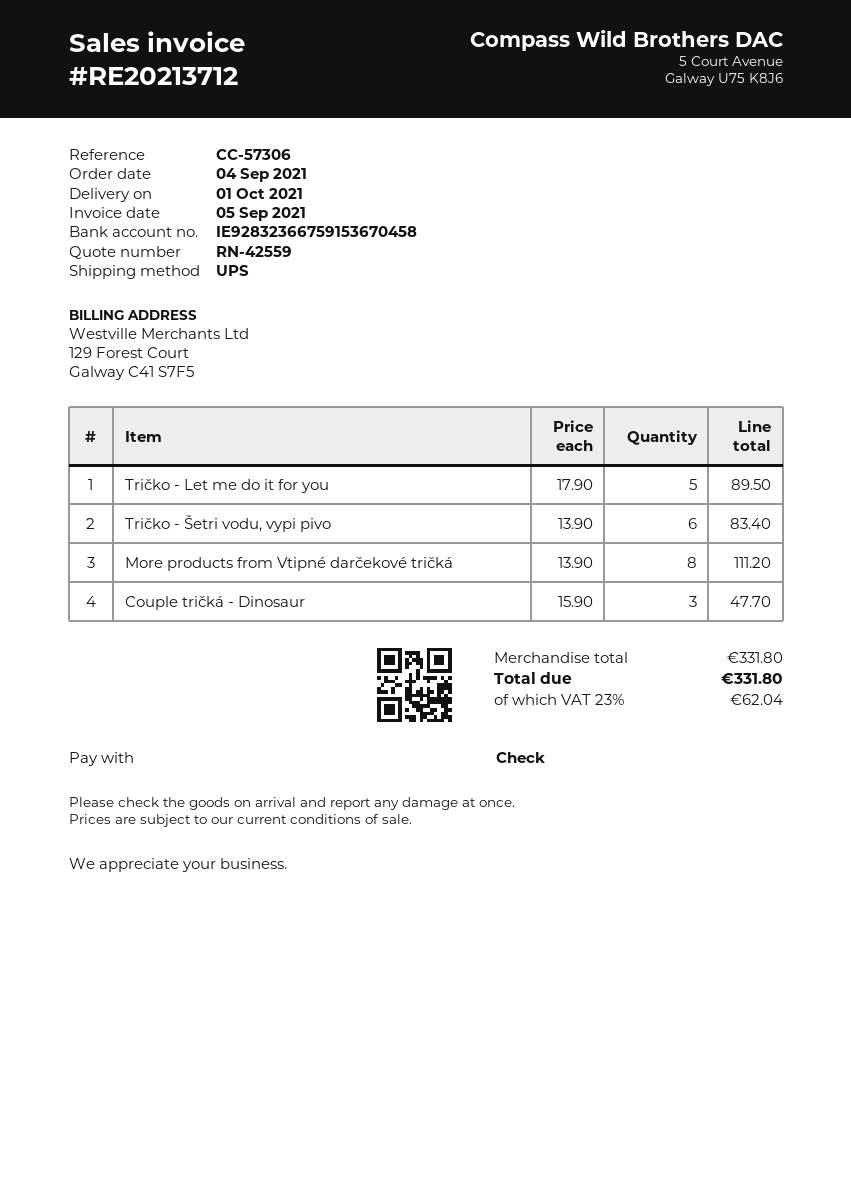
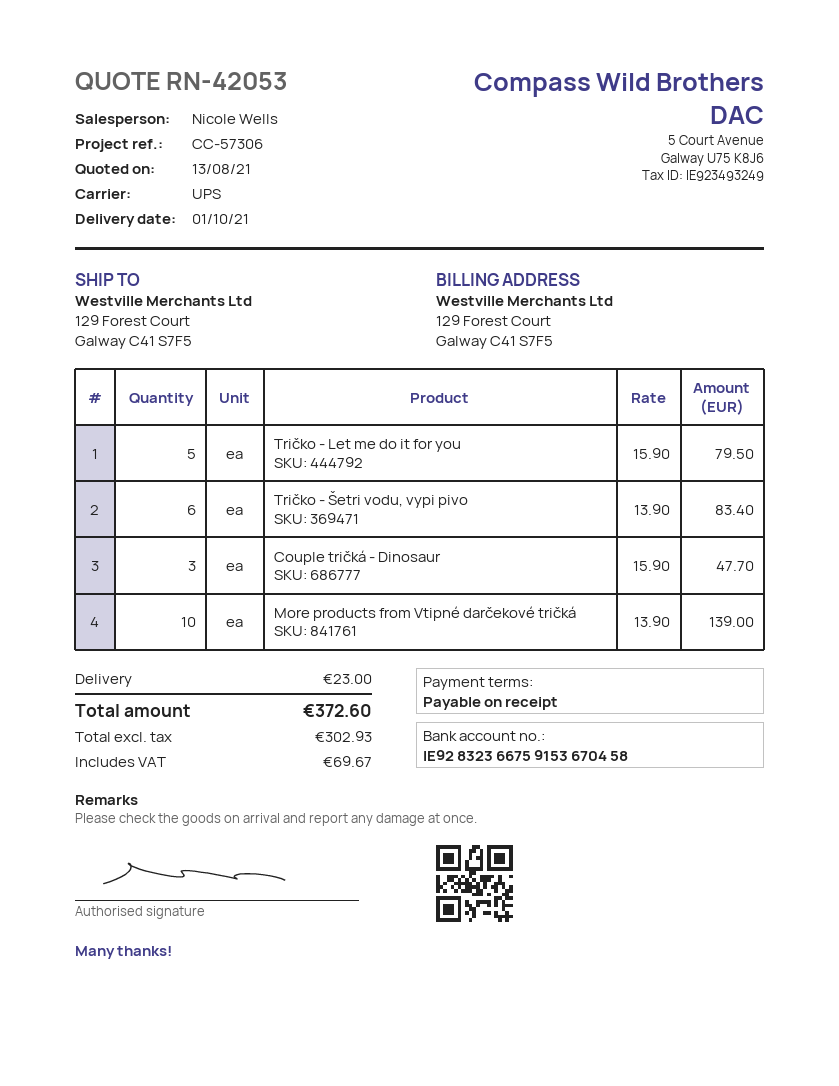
quote number: RN-42559 -> RN-42053
Tričko - Let me do it for you: 5 x 17.90 = 89.50 -> 5 x 15.90 = 79.50
More products from Vtipné darčekové tričká: 8 x 13.90 = 111.20 -> 10 x 13.90 = 139.00
shipping: none -> 23.00
tax: 62.04 -> 69.67
total: 331.80 -> 372.60

